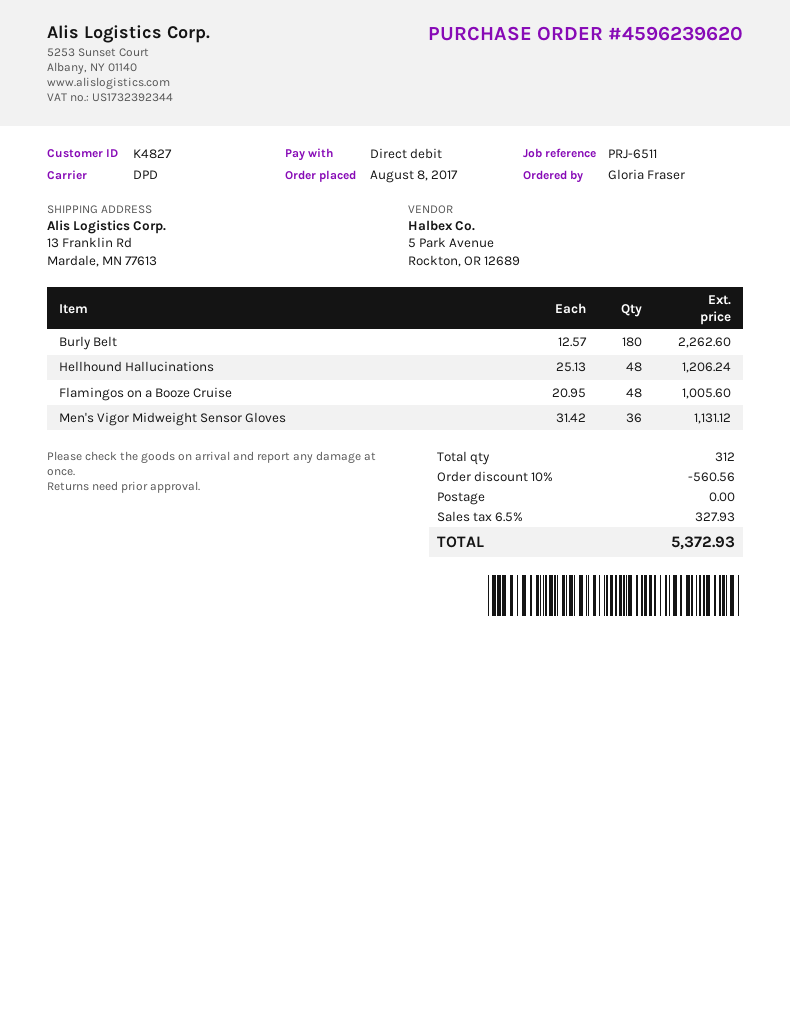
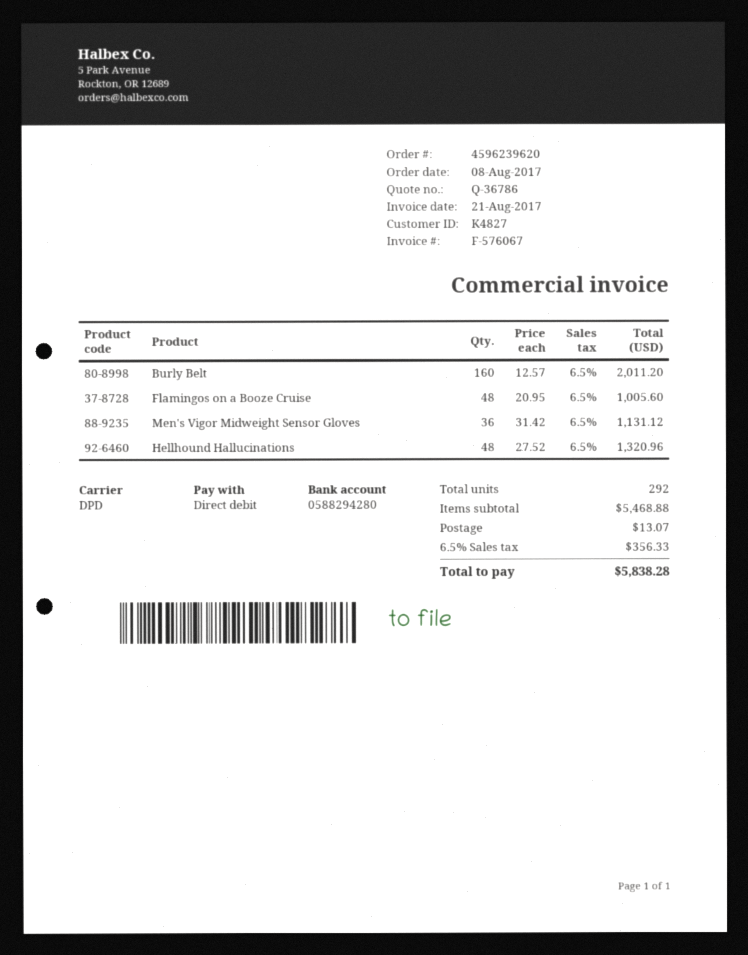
Burly Belt: 180 x 12.57 = 2262.60 -> 160 x 12.57 = 2011.20
Hellhound Hallucinations: 48 x 25.13 = 1206.24 -> 48 x 27.52 = 1320.96
total quantity: 312 -> 292
discount: 10% = 560.56 -> none
shipping: 0.00 -> 13.07
tax: 6.5% = 327.93 -> 6.5% = 356.33
total: 5372.93 -> 5838.28

